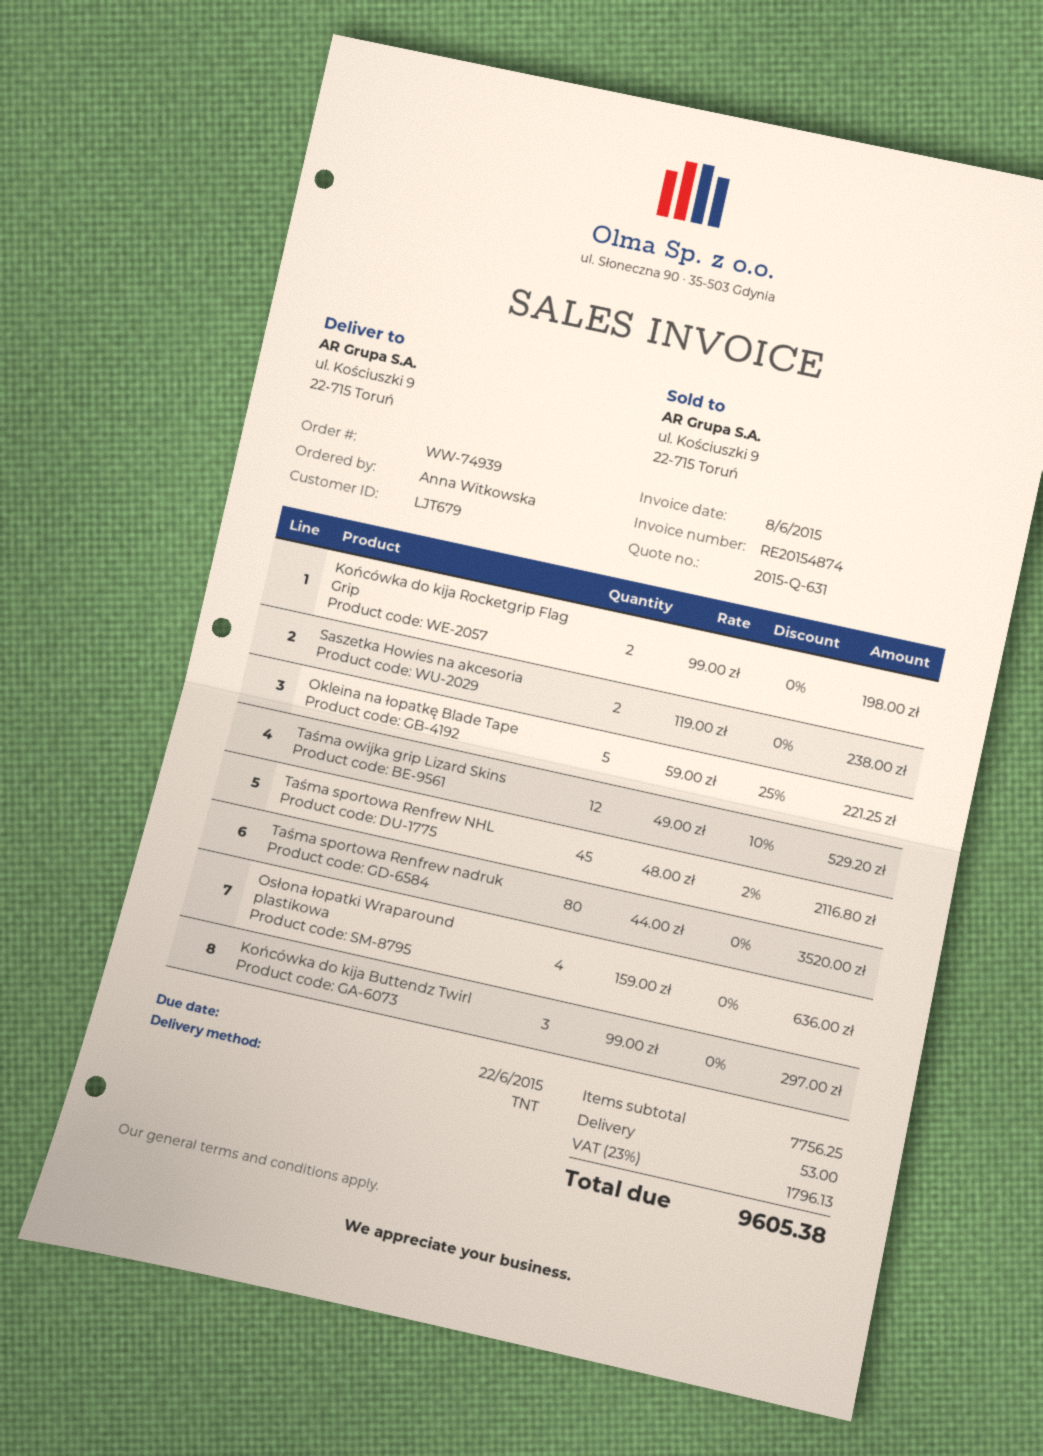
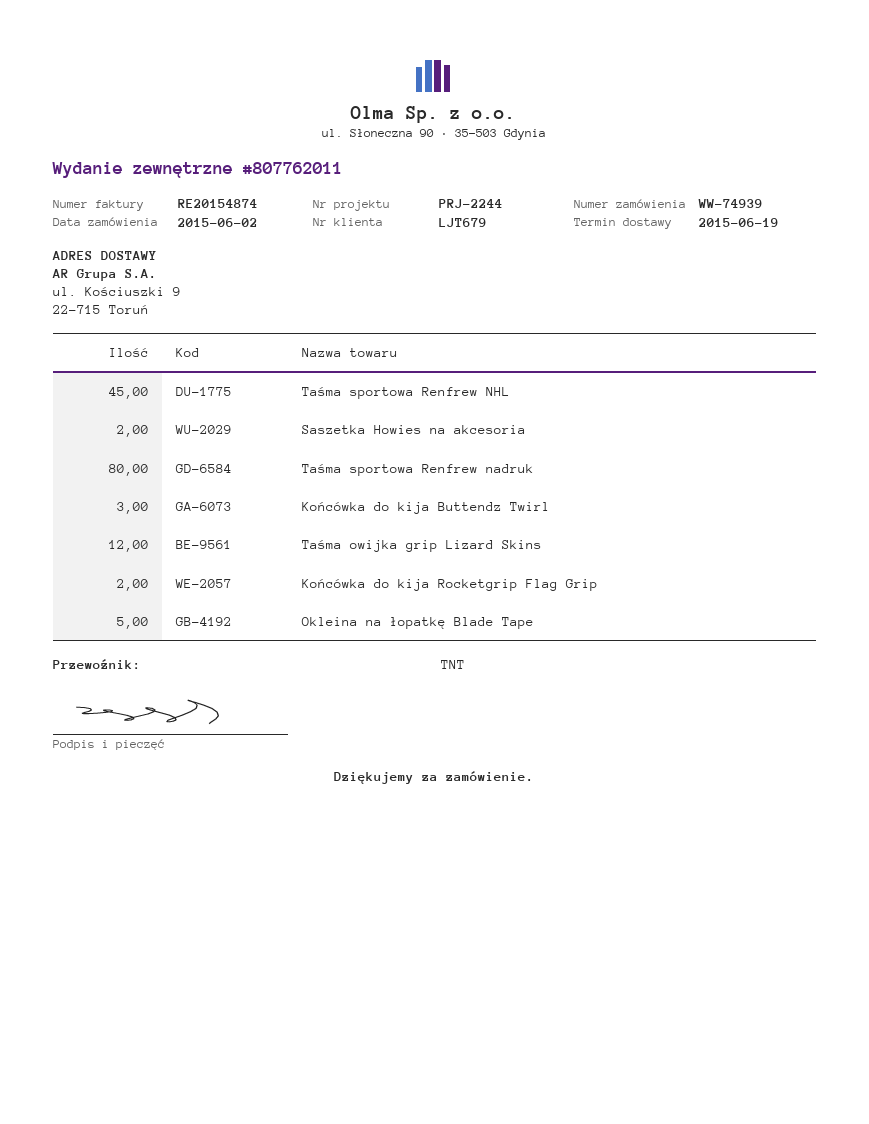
Osłona łopatki Wraparound plastikowa: 4 -> none

